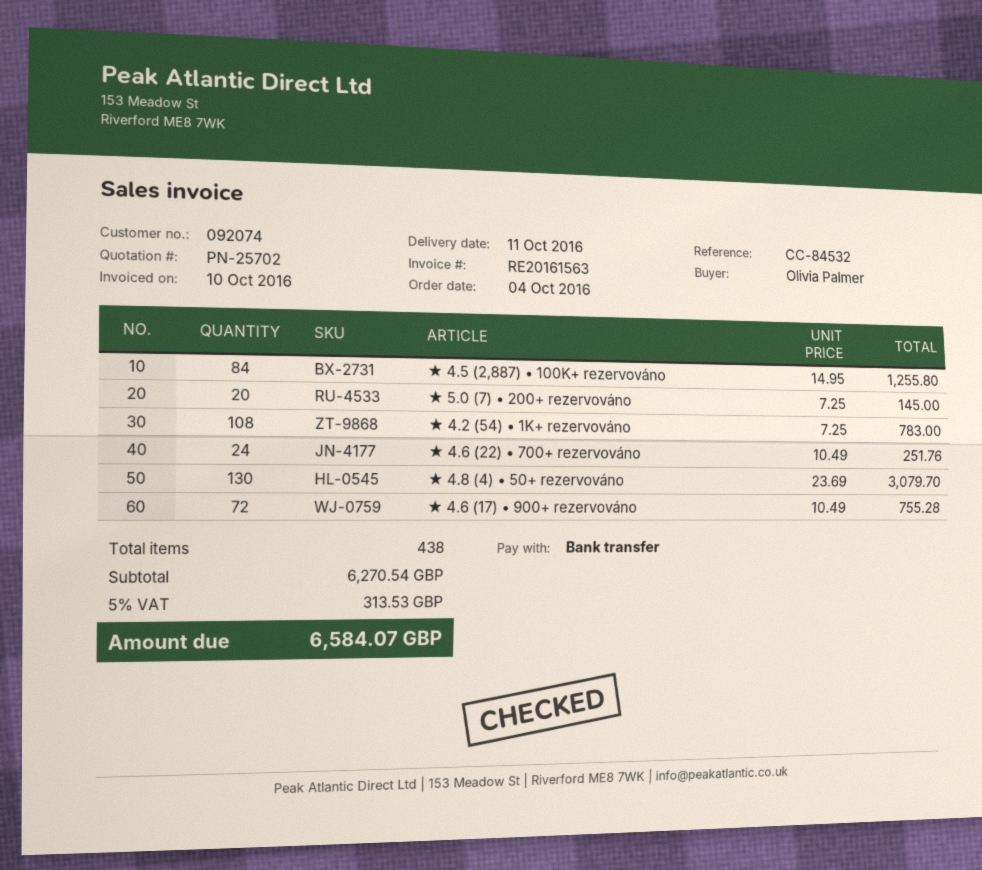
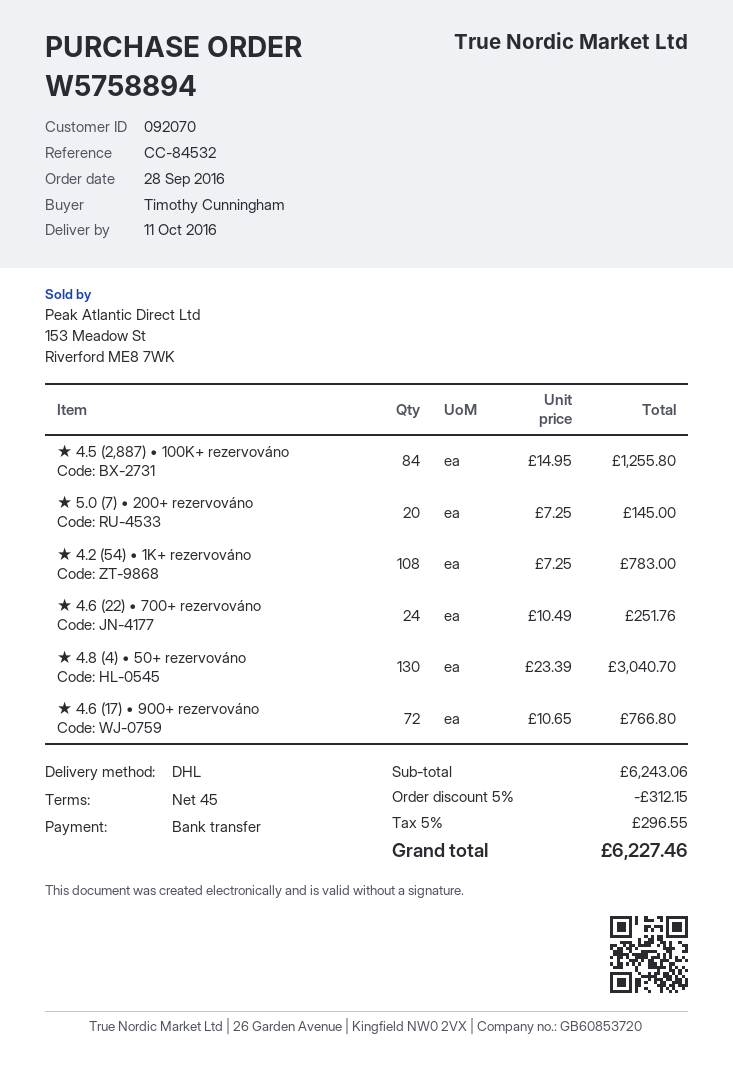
order date: 2016-10-04 -> 2016-09-28
customer number: 092074 -> 092070
ordered by: Olivia Palmer -> Timothy Cunningham
★ 4.8 (4) • 50+ rezervováno: 130 x 23.69 = 3079.70 -> 130 x 23.39 = 3040.70
★ 4.6 (17) • 900+ rezervováno: 72 x 10.49 = 755.28 -> 72 x 10.65 = 766.80
subtotal: 6270.54 -> 6243.06
discount: none -> 5% = 312.15
tax: 5% = 313.53 -> 5% = 296.55
total: 6584.07 -> 6227.46

